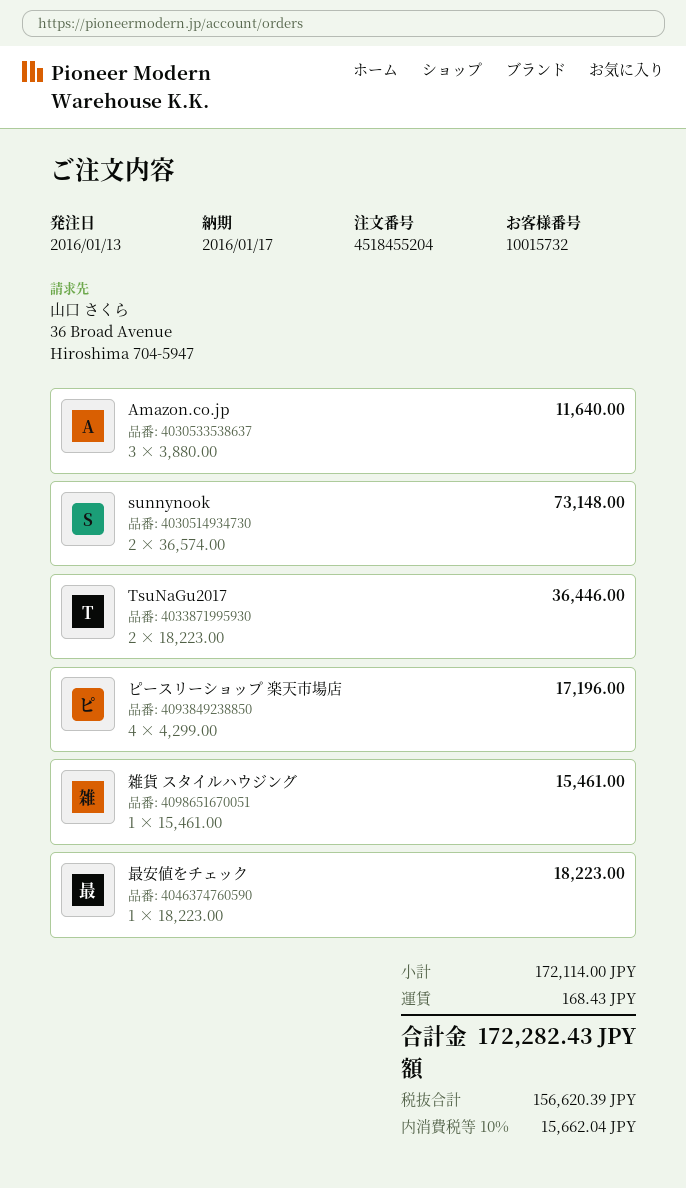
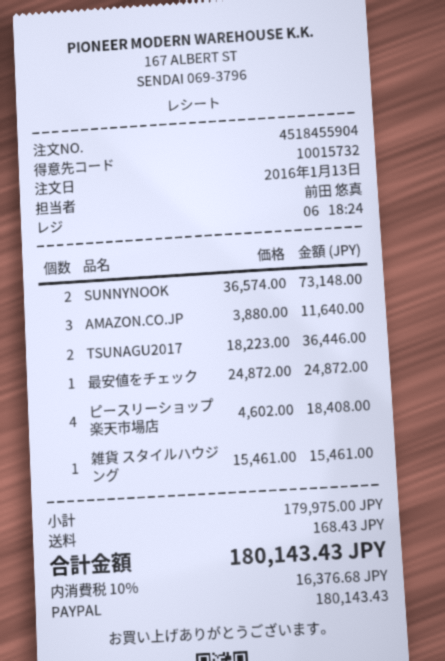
order number: 4518455204 -> 4518455904
ピースリーショップ 楽天市場店: 4 x 4299.00 = 17196.00 -> 4 x 4602.00 = 18408.00
最安値をチェック: 1 x 18223.00 = 18223.00 -> 1 x 24872.00 = 24872.00
subtotal: 172114.00 -> 179975.00
tax: 10% = 15662.04 -> 10% = 16376.68
total: 172282.43 -> 180143.43

